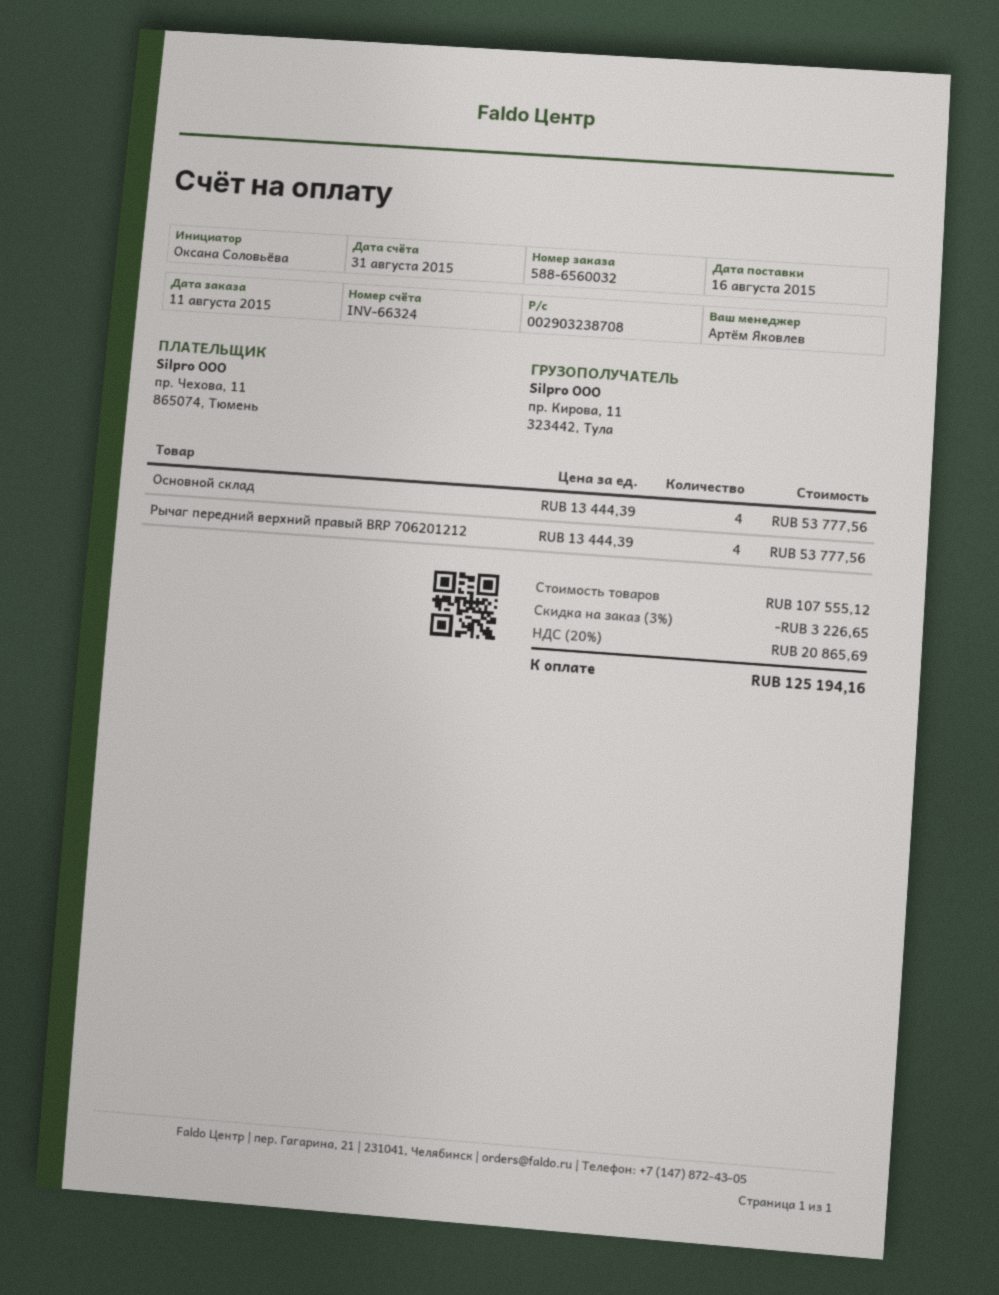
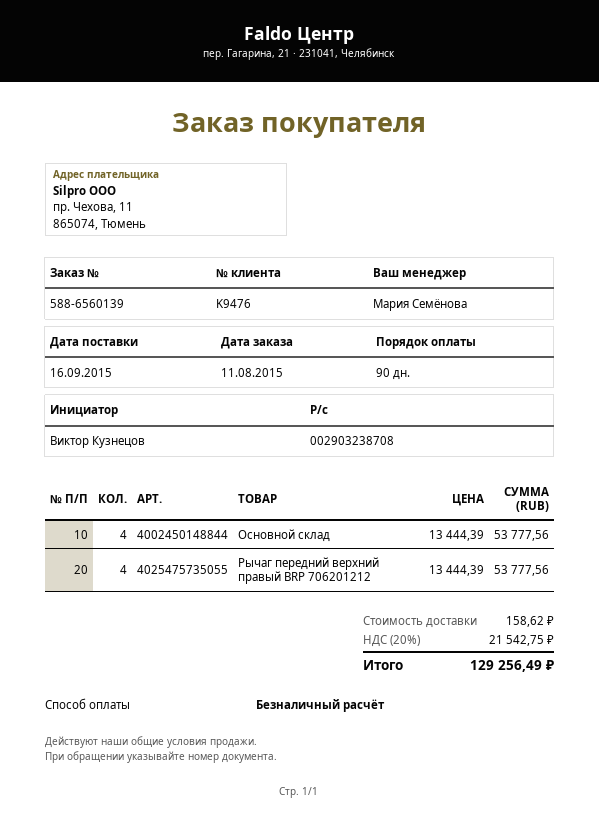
order number: 588-6560032 -> 588-6560139
delivery date: 2015-08-16 -> 2015-09-16
ordered by: Оксана Соловьёва -> Виктор Кузнецов
sales rep: Артём Яковлев -> Мария Семёнова
discount: 3% = 3226.65 -> none
shipping: none -> 158.62
tax: 20% = 20865.69 -> 20% = 21542.75
total: 125194.16 -> 129256.49

